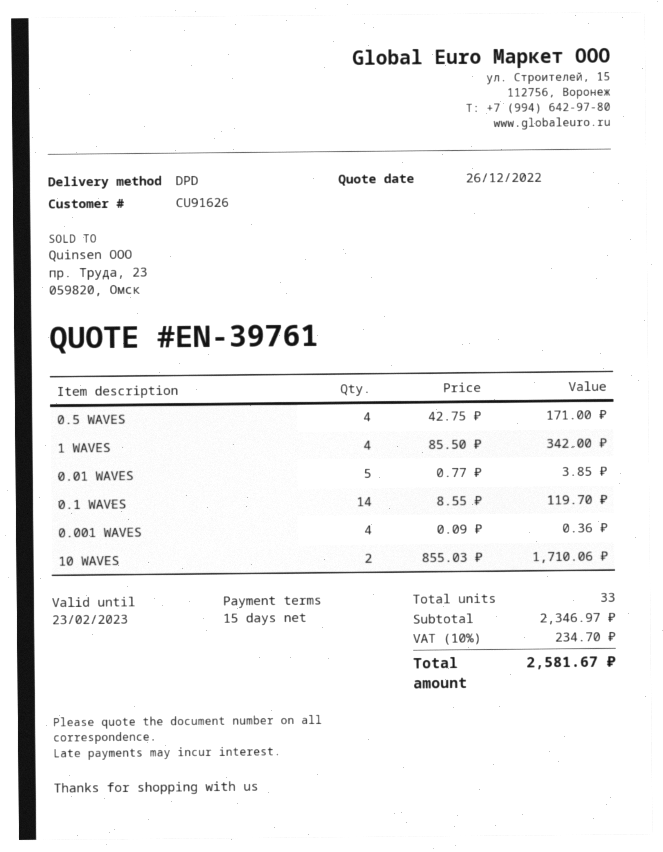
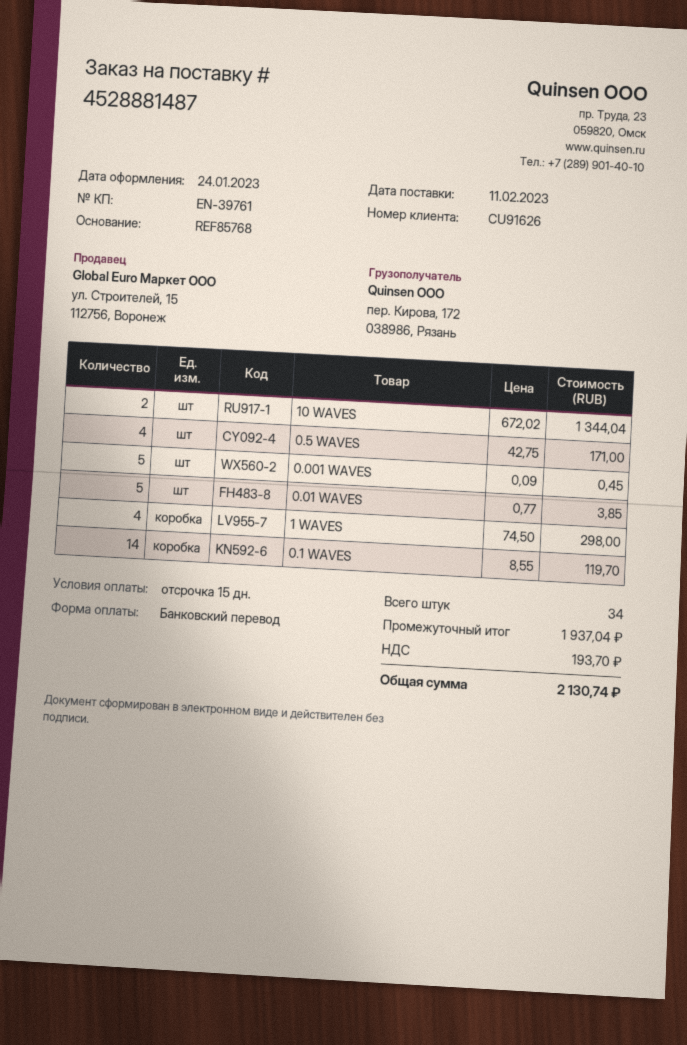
1 WAVES: 4 x 85.50 = 342.00 -> 4 x 74.50 = 298.00
0.001 WAVES: 4 x 0.09 = 0.36 -> 5 x 0.09 = 0.45
10 WAVES: 2 x 855.03 = 1710.06 -> 2 x 672.02 = 1344.04
total quantity: 33 -> 34
subtotal: 2346.97 -> 1937.04
tax: 234.70 -> 193.70
total: 2581.67 -> 2130.74

